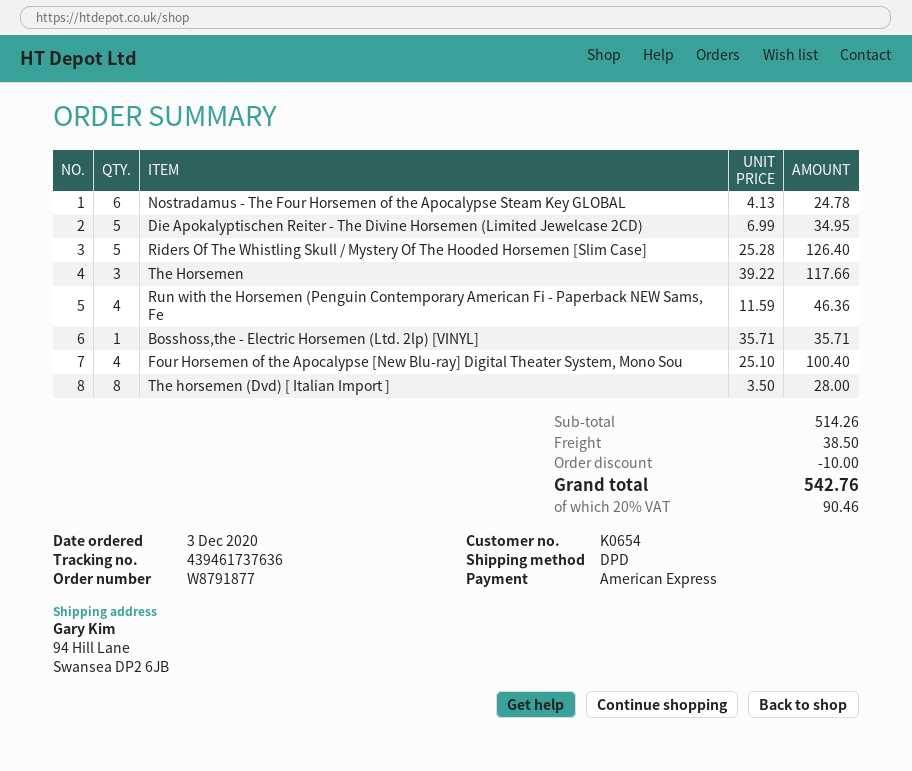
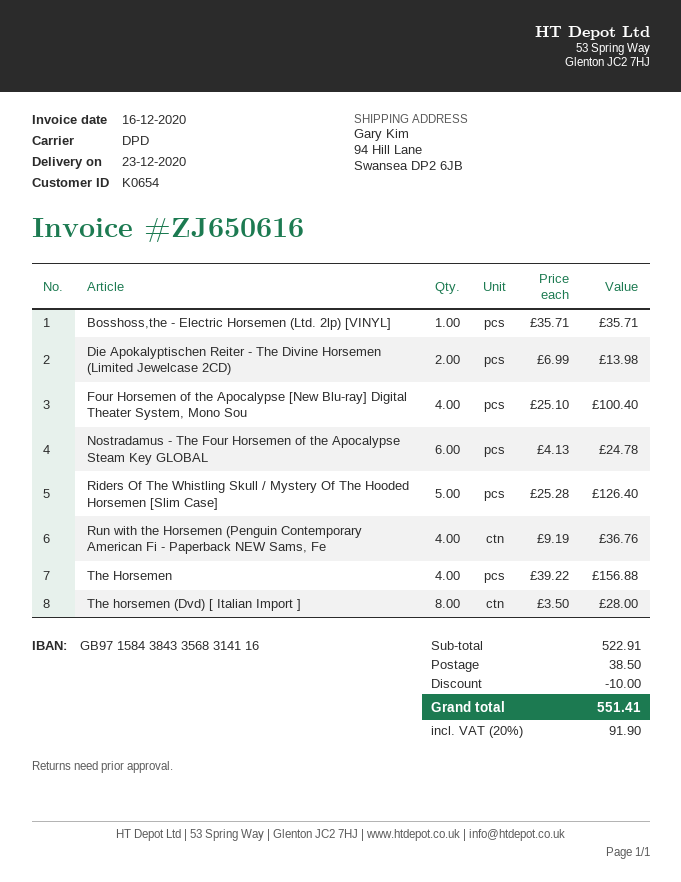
Die Apokalyptischen Reiter - The Divine Horsemen (Limited Jewelcase 2CD): 5 x 6.99 = 34.95 -> 2 x 6.99 = 13.98
The Horsemen: 3 x 39.22 = 117.66 -> 4 x 39.22 = 156.88
Run with the Horsemen (Penguin Contemporary American Fi - Paperback NEW Sams, Fe: 4 x 11.59 = 46.36 -> 4 x 9.19 = 36.76
subtotal: 514.26 -> 522.91
tax: 20% = 90.46 -> 20% = 91.90
total: 542.76 -> 551.41

